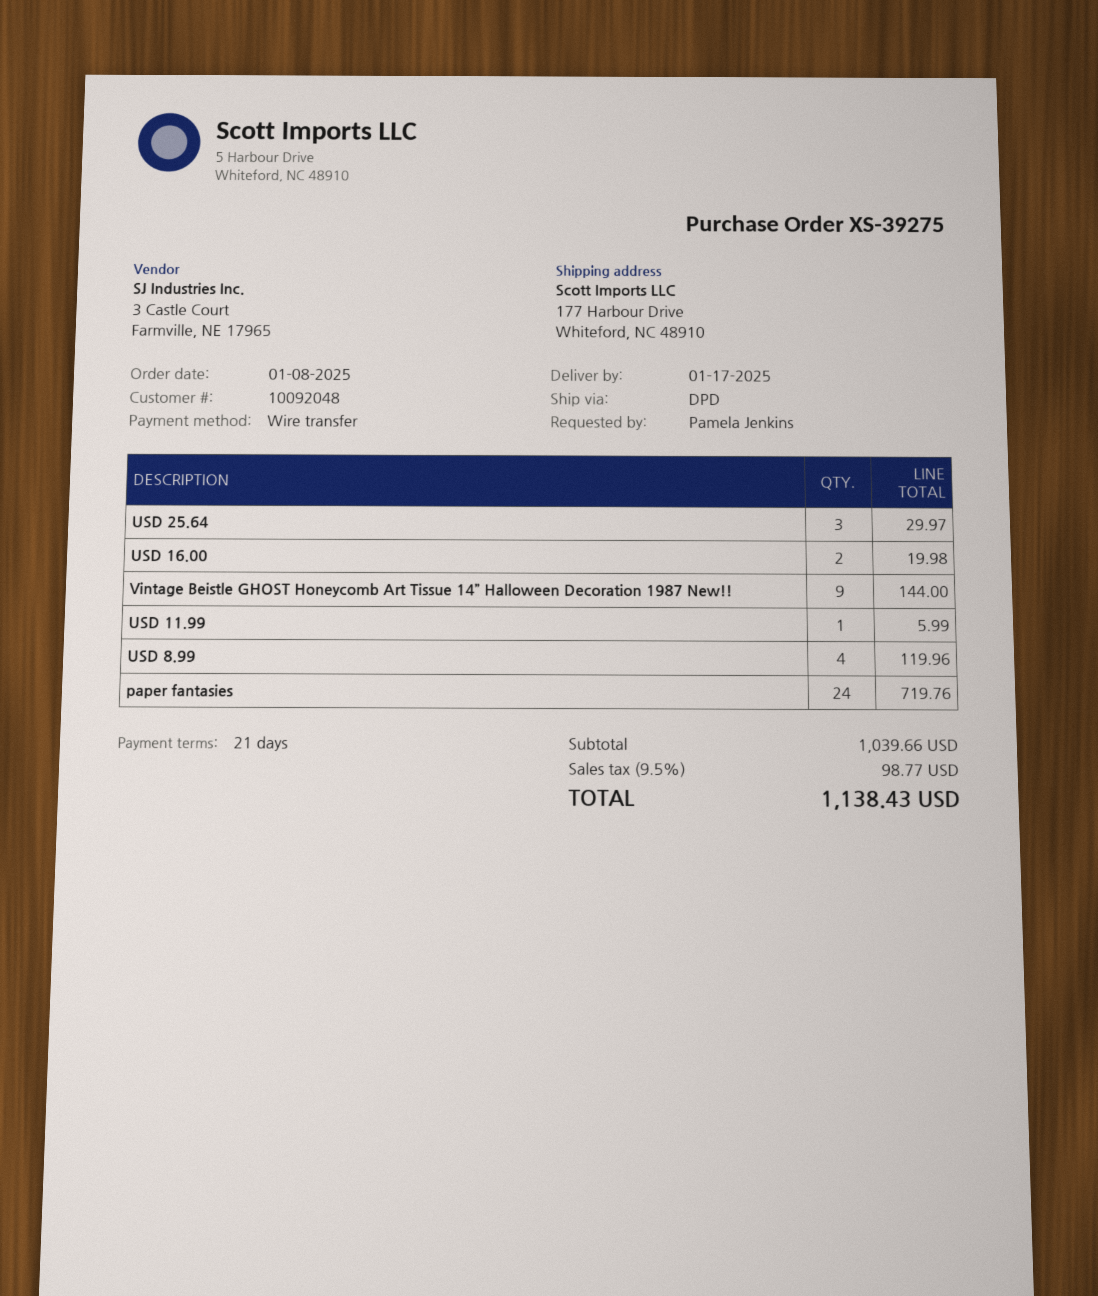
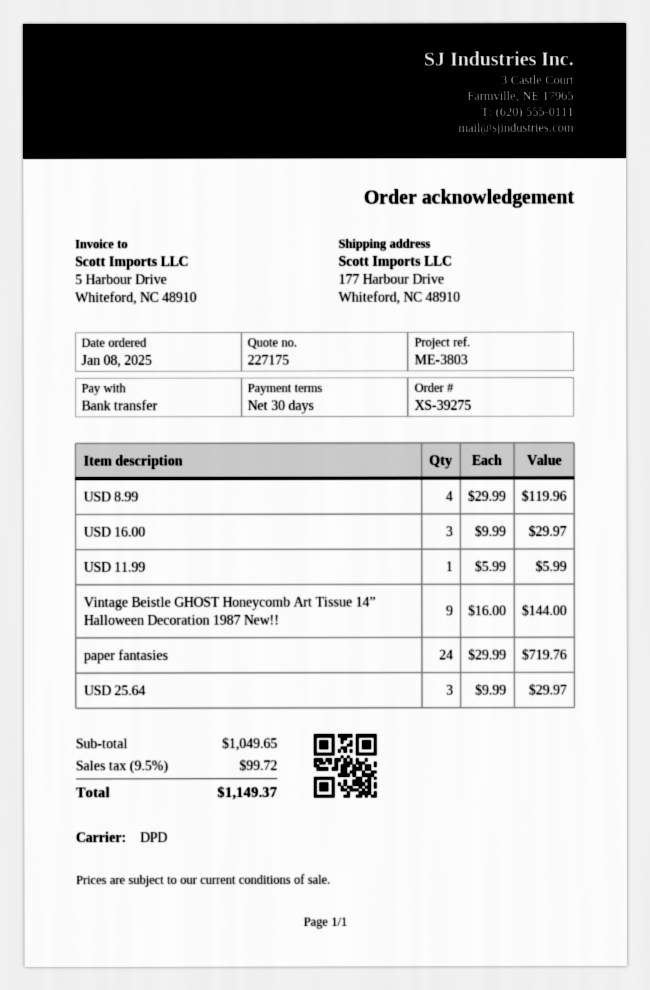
payment terms: 21 days -> 30 days
USD 16.00: 2 for 19.98 -> 3 for 29.97
subtotal: 1039.66 -> 1049.65
tax: 9.5% = 98.77 -> 9.5% = 99.72
total: 1138.43 -> 1149.37

